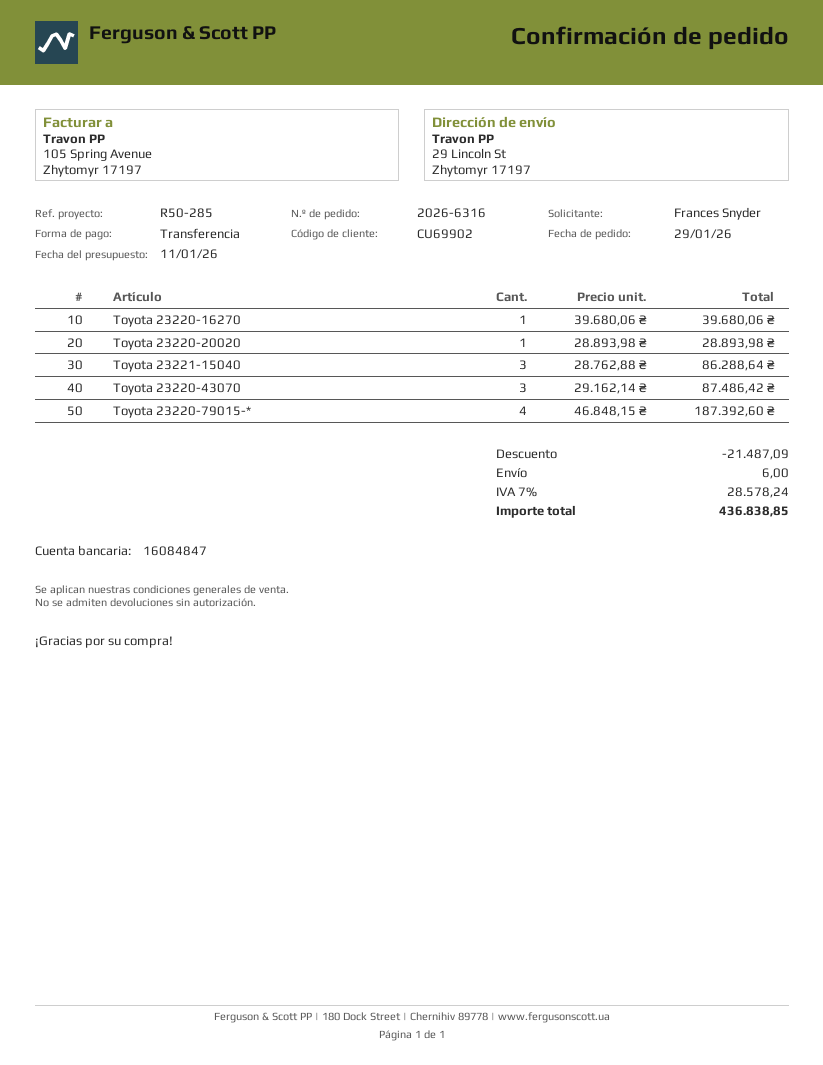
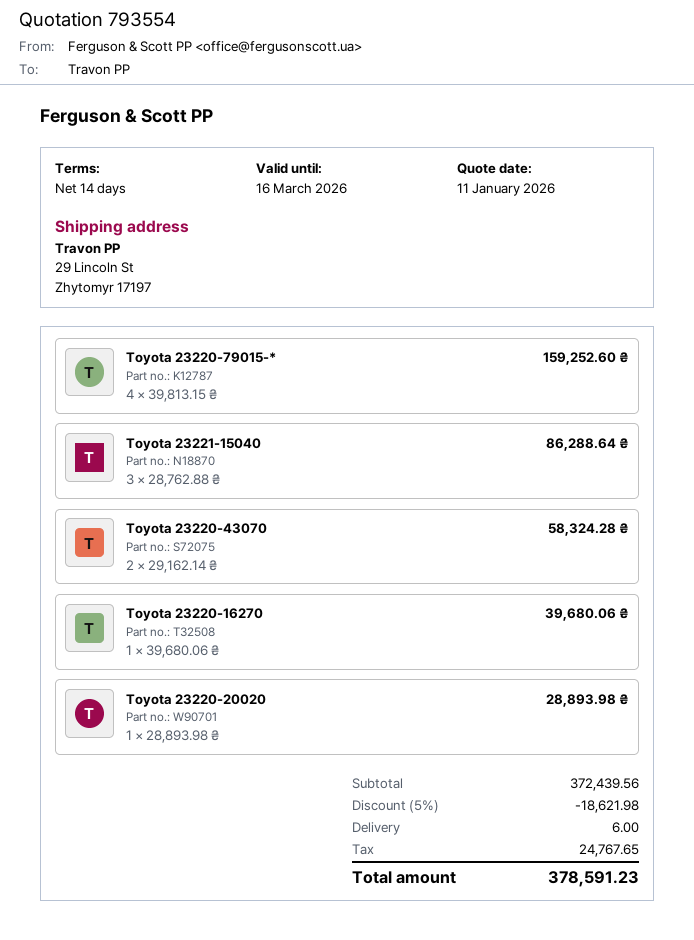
Toyota 23220-43070: 3 x 29162.14 = 87486.42 -> 2 x 29162.14 = 58324.28
Toyota 23220-79015-*: 4 x 46848.15 = 187392.60 -> 4 x 39813.15 = 159252.60
discount: 21487.09 -> 18621.98
tax: 28578.24 -> 24767.65
total: 436838.85 -> 378591.23

